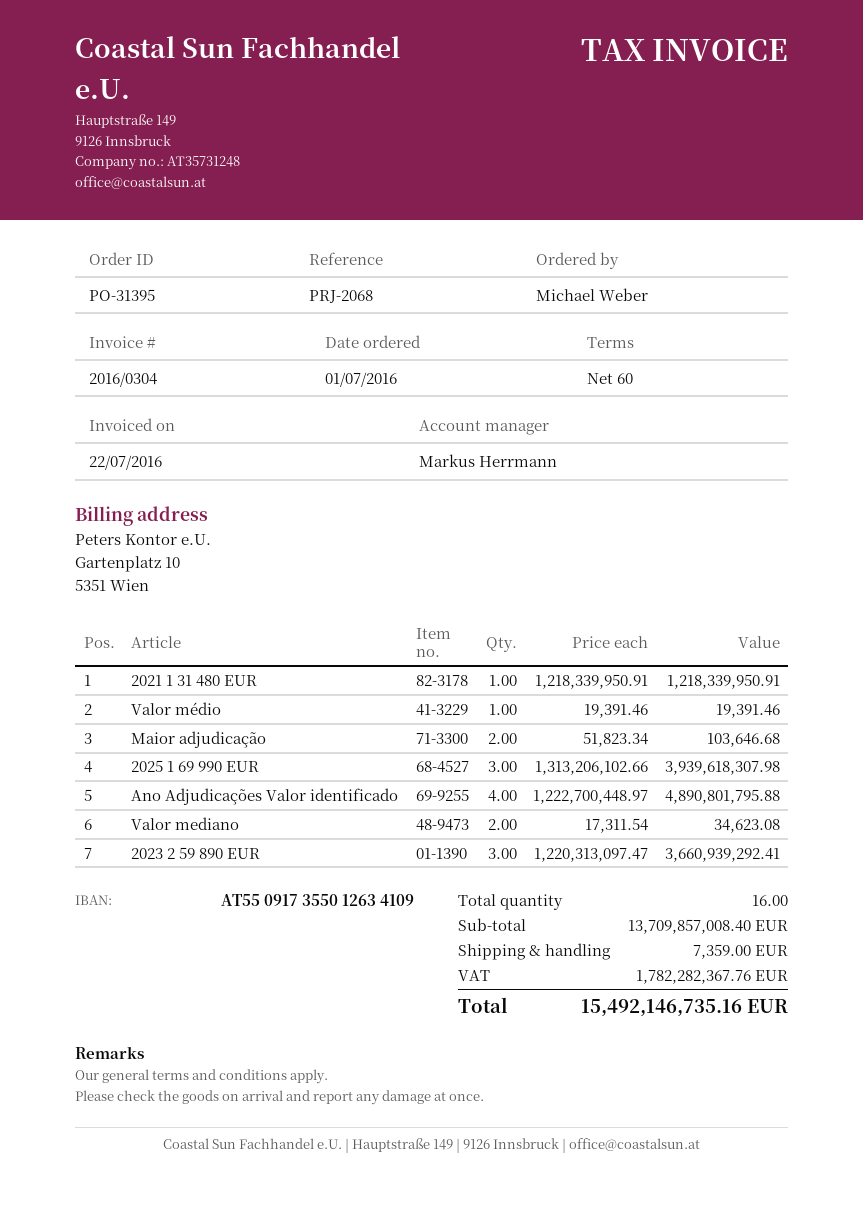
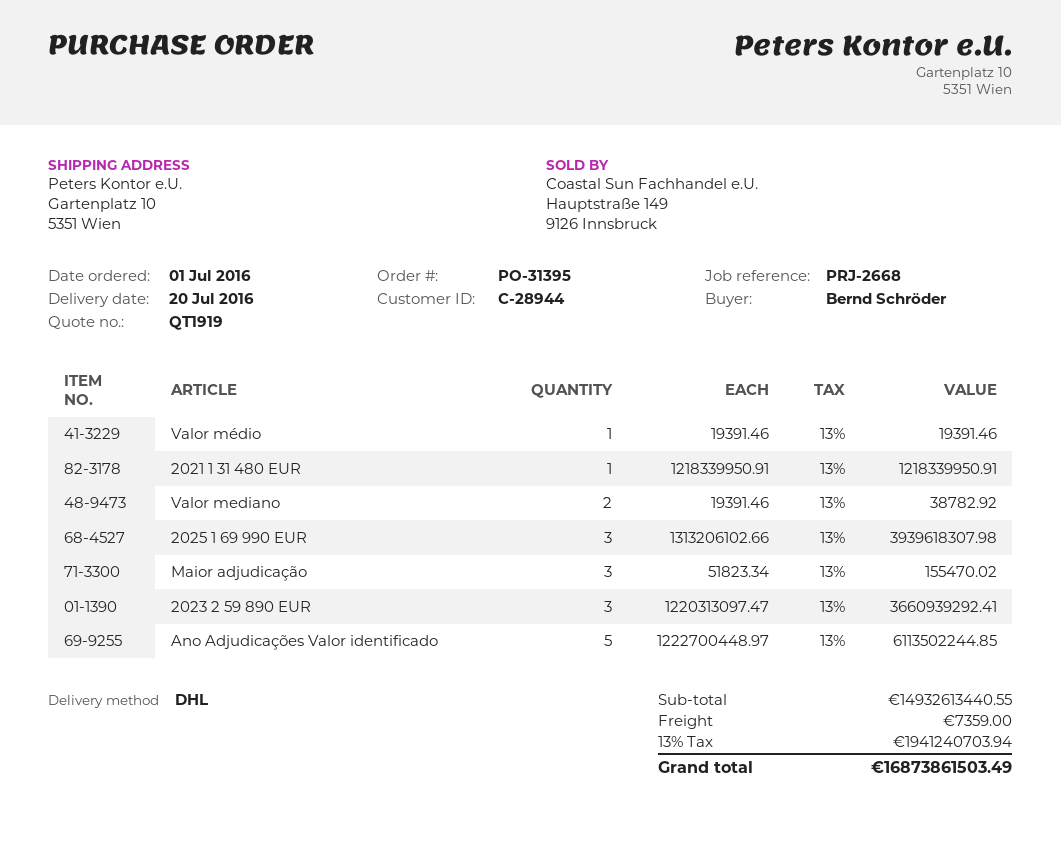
reference: PRJ-2068 -> PRJ-2668
ordered by: Michael Weber -> Bernd Schröder
Maior adjudicação: 2 x 51823.34 = 103646.68 -> 3 x 51823.34 = 155470.02
Ano Adjudicações Valor identificado: 4 x 1222700448.97 = 4890801795.88 -> 5 x 1222700448.97 = 6113502244.85
Valor mediano: 2 x 17311.54 = 34623.08 -> 2 x 19391.46 = 38782.92
subtotal: 13709857008.40 -> 14932613440.55
tax: 1782282367.76 -> 1941240703.94
total: 15492146735.16 -> 16873861503.49

